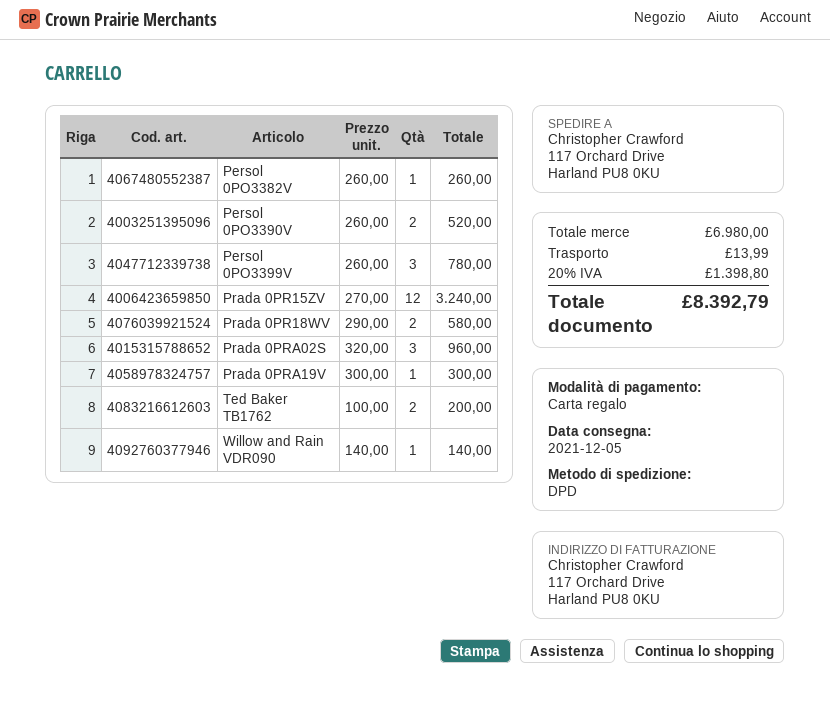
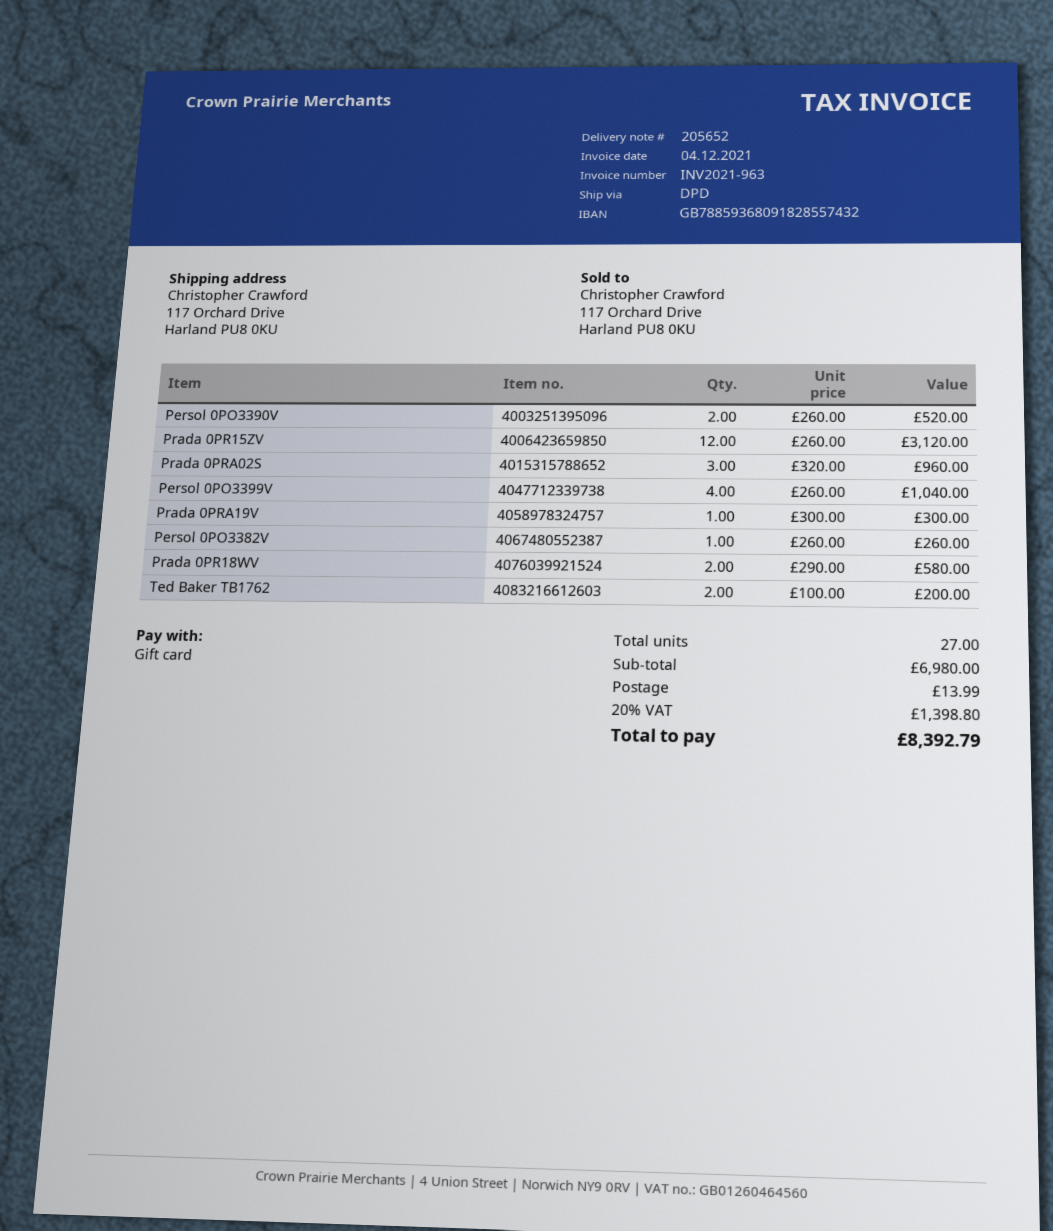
Persol 0PO3399V: 3 x 260.00 = 780.00 -> 4 x 260.00 = 1040.00
Prada 0PR15ZV: 12 x 270.00 = 3240.00 -> 12 x 260.00 = 3120.00
Willow and Rain VDR090: 1 x 140.00 = 140.00 -> none

